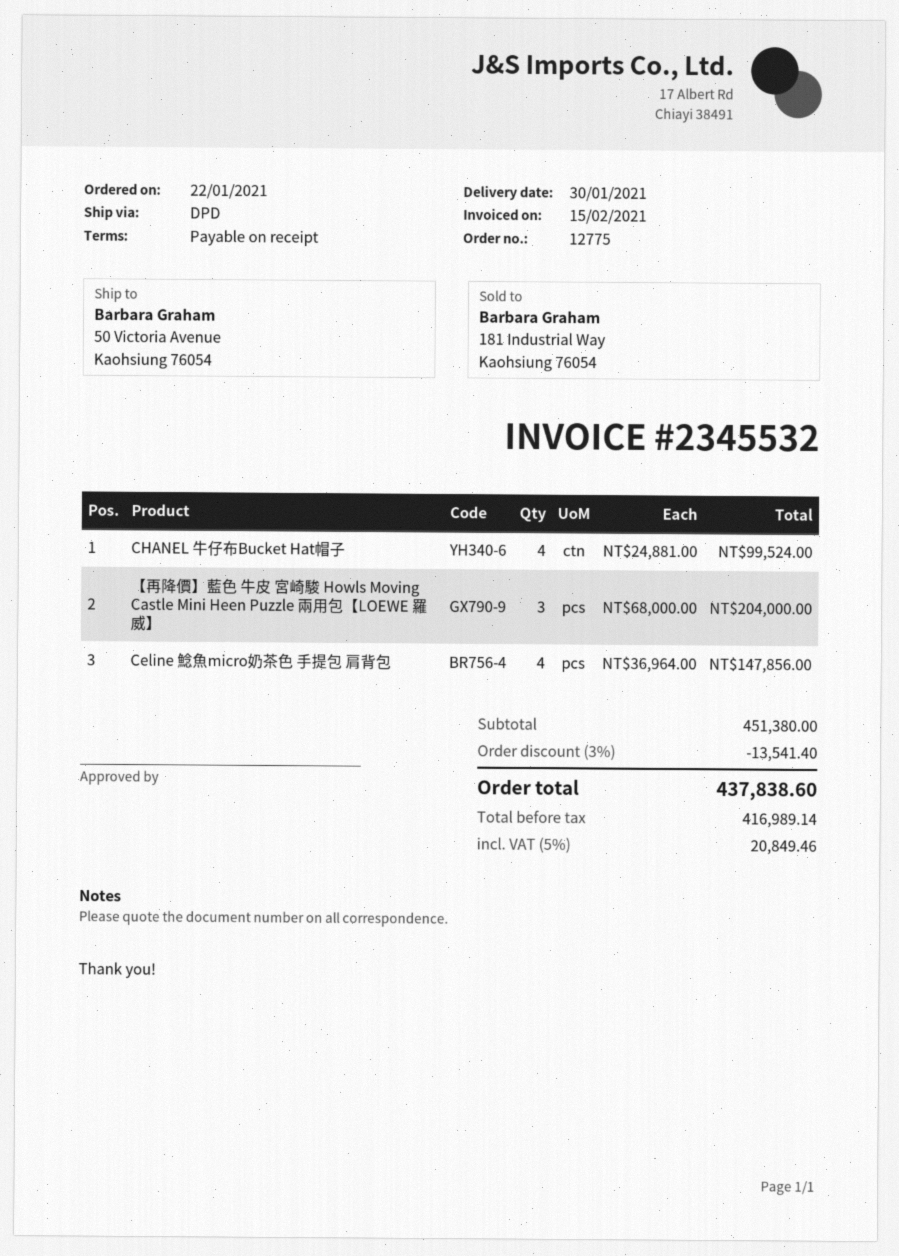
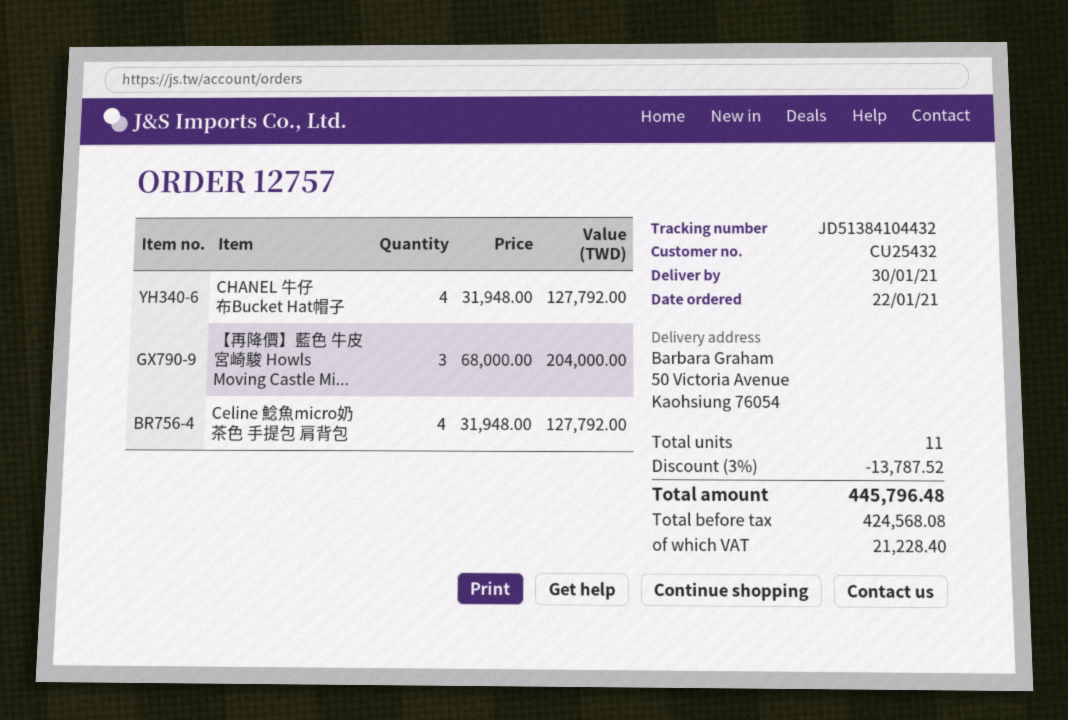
order number: 12775 -> 12757
CHANEL 牛仔布Bucket Hat帽子: 4 x 24881.00 = 99524.00 -> 4 x 31948.00 = 127792.00
Celine 鯰魚micro奶茶色 手提包 肩背包: 4 x 36964.00 = 147856.00 -> 4 x 31948.00 = 127792.00
discount: 3% = 13541.40 -> 3% = 13787.52
net: 416989.14 -> 424568.08
tax: 20849.46 -> 21228.40
total: 437838.60 -> 445796.48

